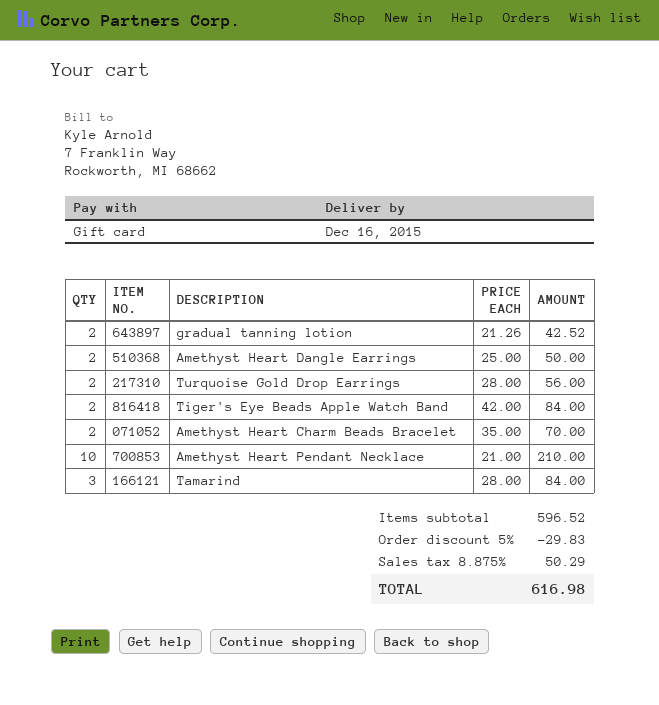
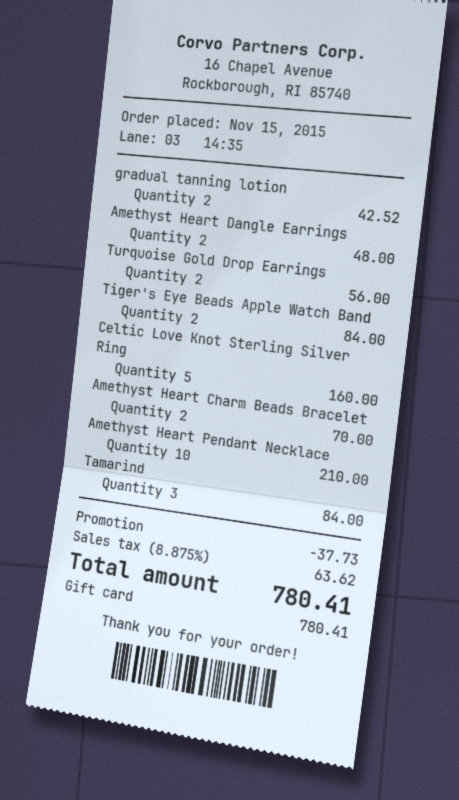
Amethyst Heart Dangle Earrings: 2 for 50.00 -> 2 for 48.00
Celtic Love Knot Sterling Silver Ring: none -> 5 for 160.00
discount: 29.83 -> 37.73
tax: 8.875% = 50.29 -> 8.875% = 63.62
total: 616.98 -> 780.41

